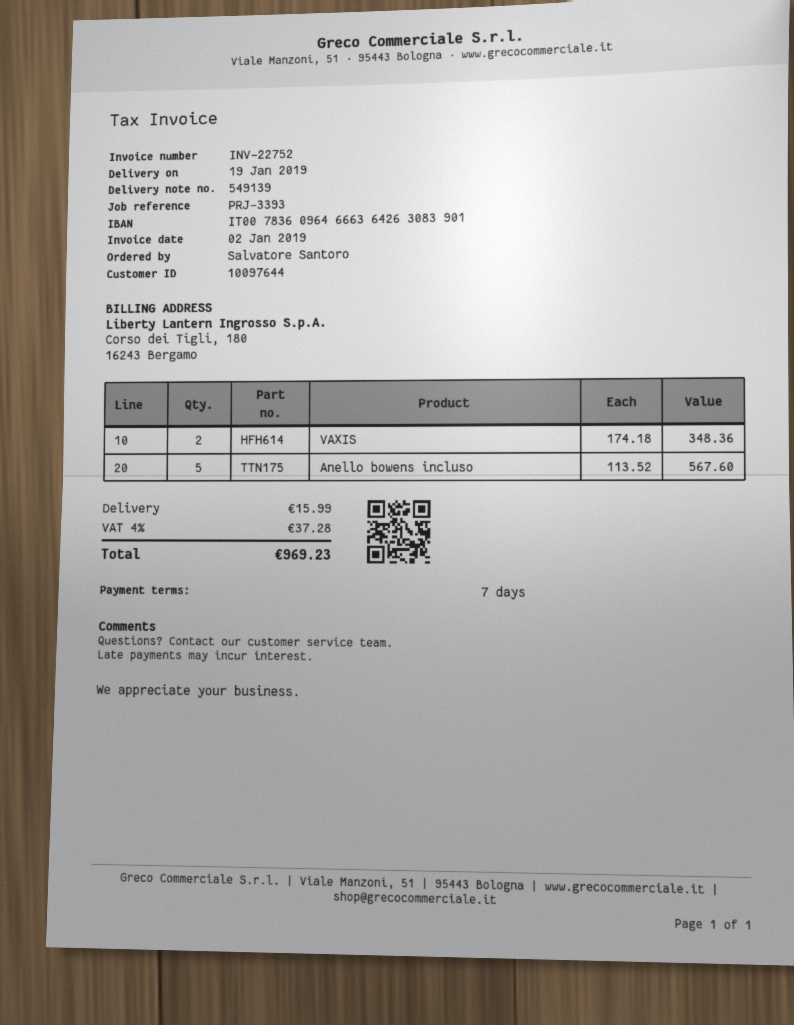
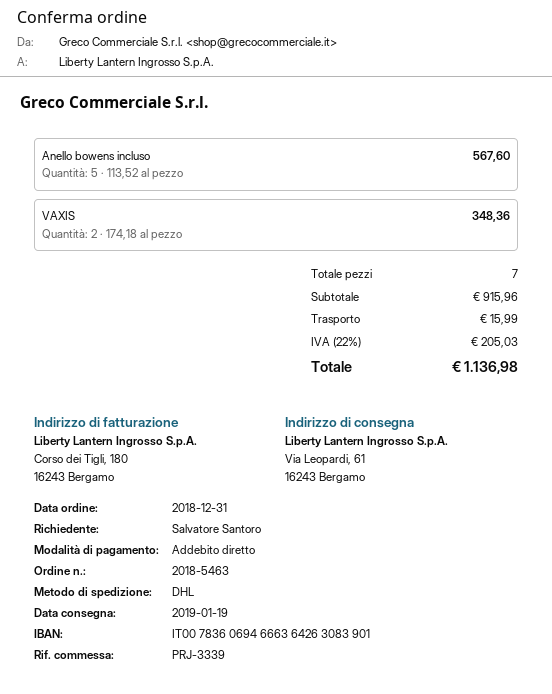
reference: PRJ-3393 -> PRJ-3339
bank account: IT0078360964666364263083901 -> IT0078360694666364263083901
tax: 4% = 37.28 -> 22% = 205.03
total: 969.23 -> 1136.98

